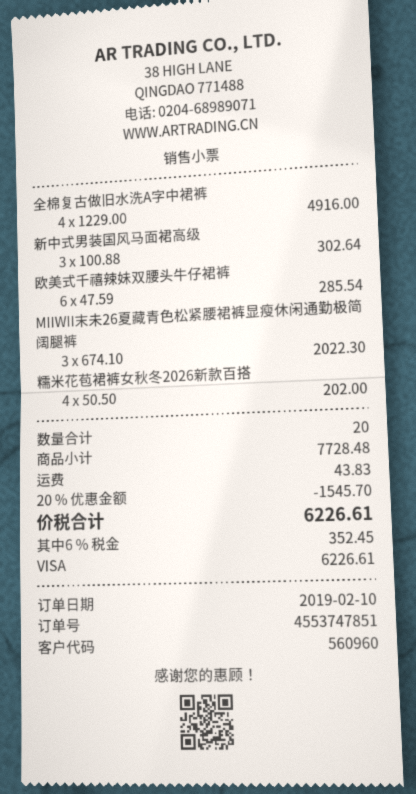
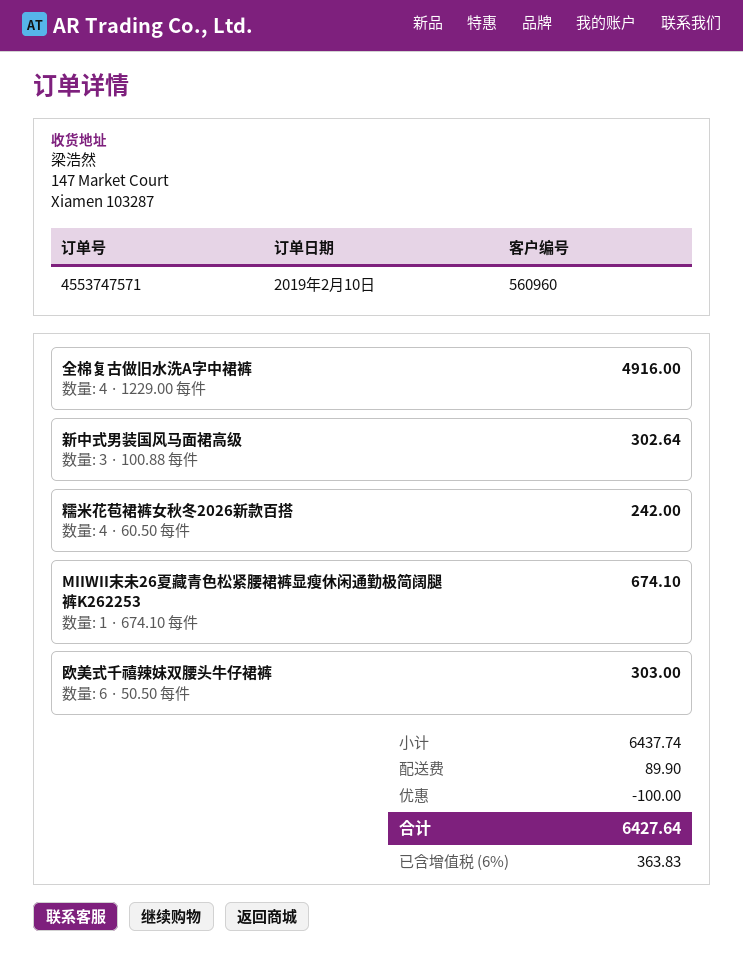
order number: 4553747851 -> 4553747571
欧美式千禧辣妹双腰头牛仔裙裤: 6 x 47.59 = 285.54 -> 6 x 50.50 = 303.00
MIIWII末未26夏藏青色松紧腰裙裤显瘦休闲通勤极简阔腿裤: 3 x 674.10 = 2022.30 -> 1 x 674.10 = 674.10
糯米花苞裙裤女秋冬2026新款百搭: 4 x 50.50 = 202.00 -> 4 x 60.50 = 242.00
subtotal: 7728.48 -> 6437.74
discount: 1545.70 -> 100.00
shipping: 43.83 -> 89.90
tax: 6% = 352.45 -> 6% = 363.83
total: 6226.61 -> 6427.64

